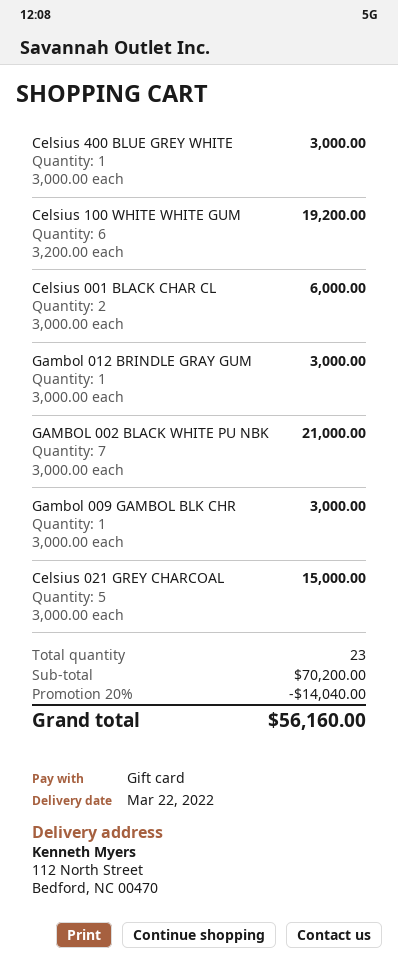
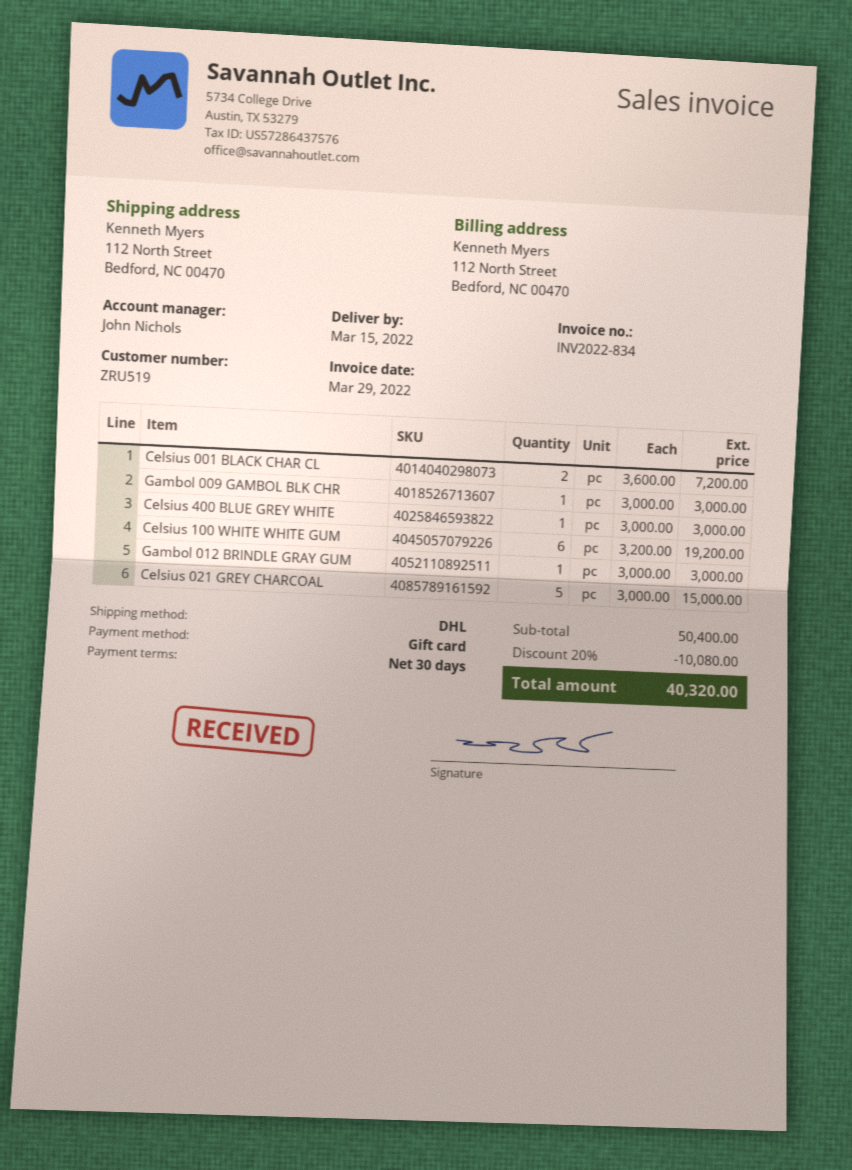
delivery date: 2022-03-22 -> 2022-03-15
Celsius 001 BLACK CHAR CL: 2 x 3000.00 = 6000.00 -> 2 x 3600.00 = 7200.00
GAMBOL 002 BLACK WHITE PU NBK: 7 x 3000.00 = 21000.00 -> none
subtotal: 70200.00 -> 50400.00
discount: 20% = 14040.00 -> 20% = 10080.00
total: 56160.00 -> 40320.00

